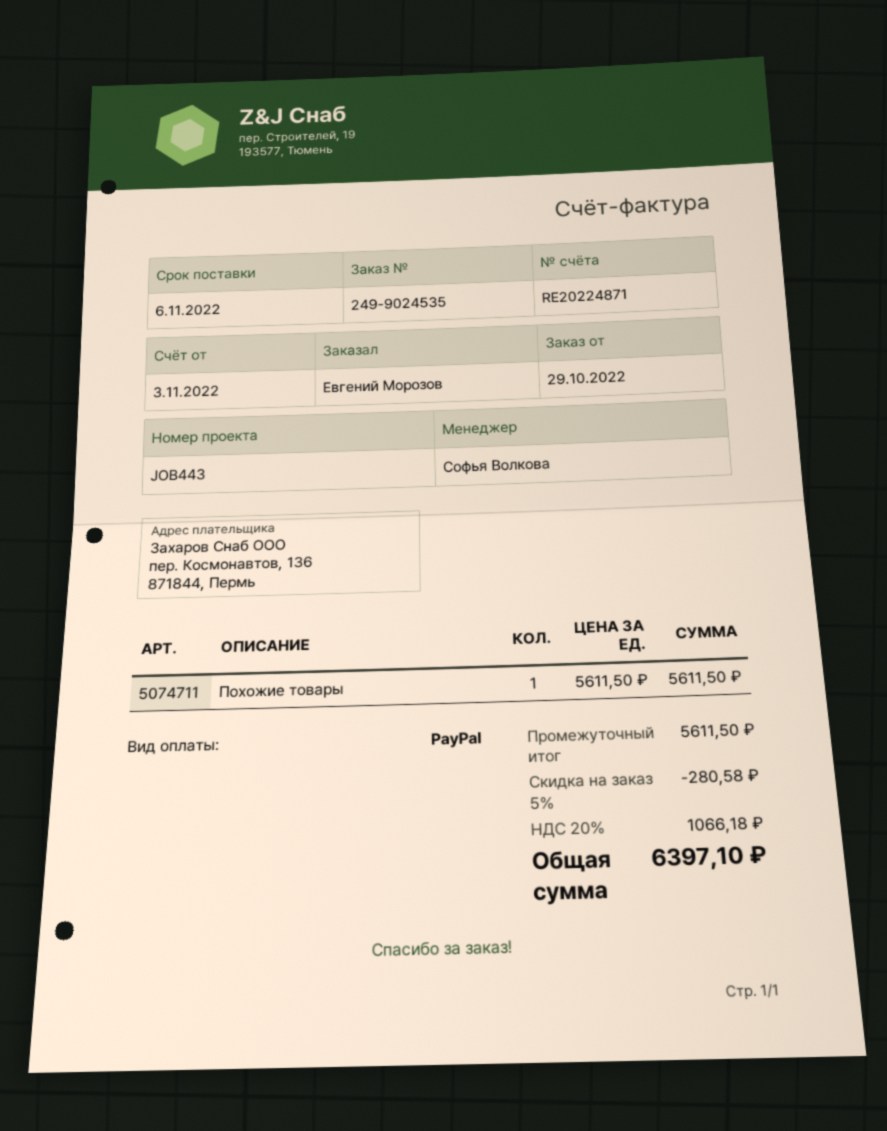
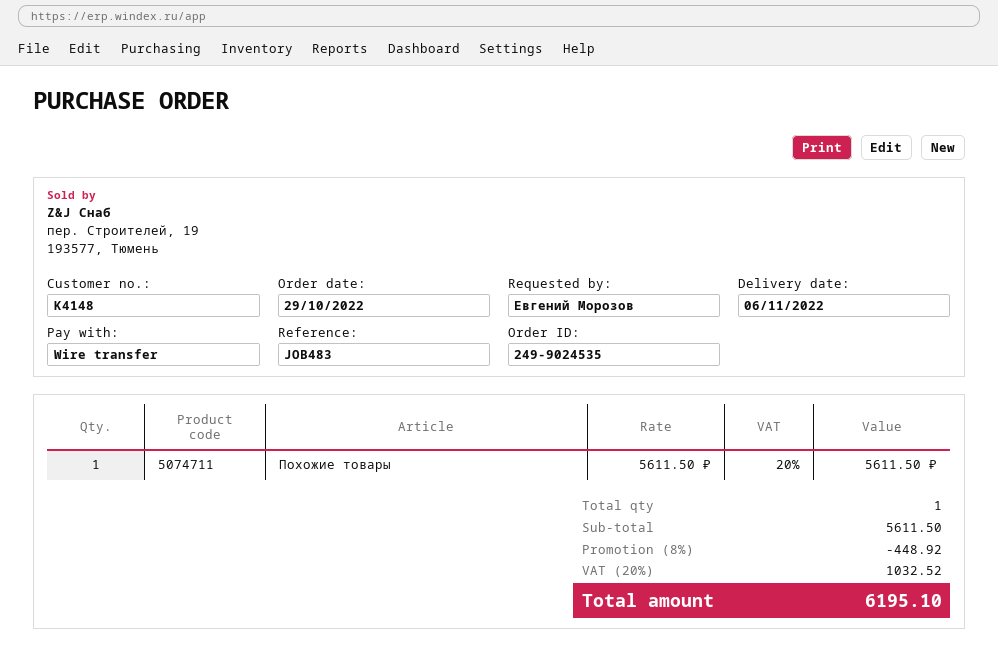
reference: JOB443 -> JOB483
payment method: PayPal -> bank transfer
discount: 5% = 280.58 -> 8% = 448.92
tax: 20% = 1066.18 -> 20% = 1032.52
total: 6397.10 -> 6195.10

